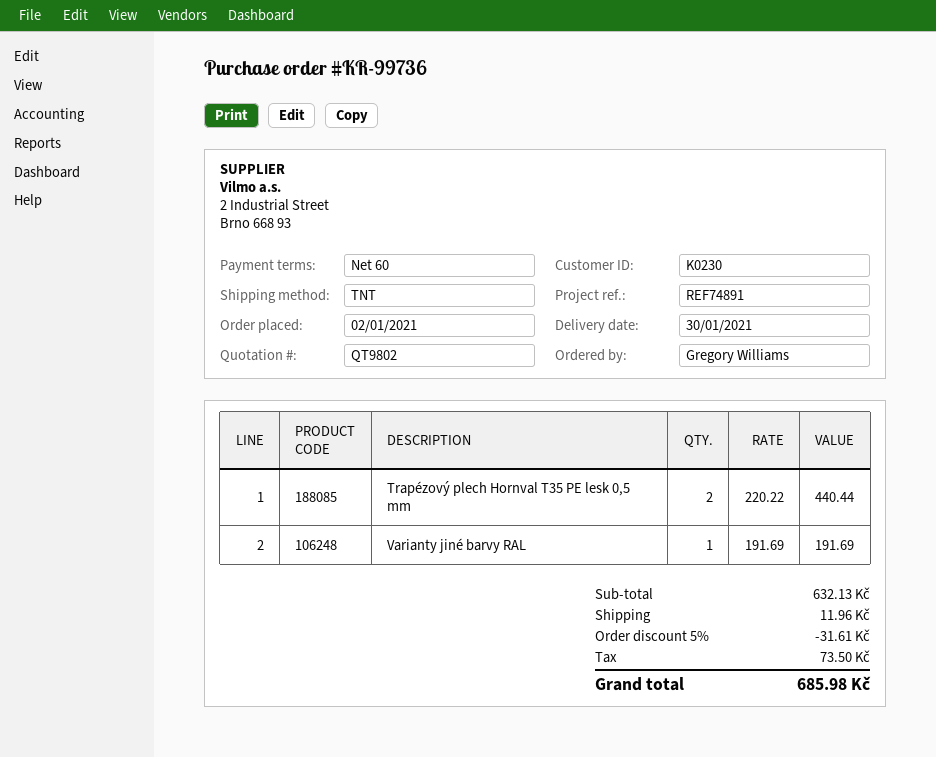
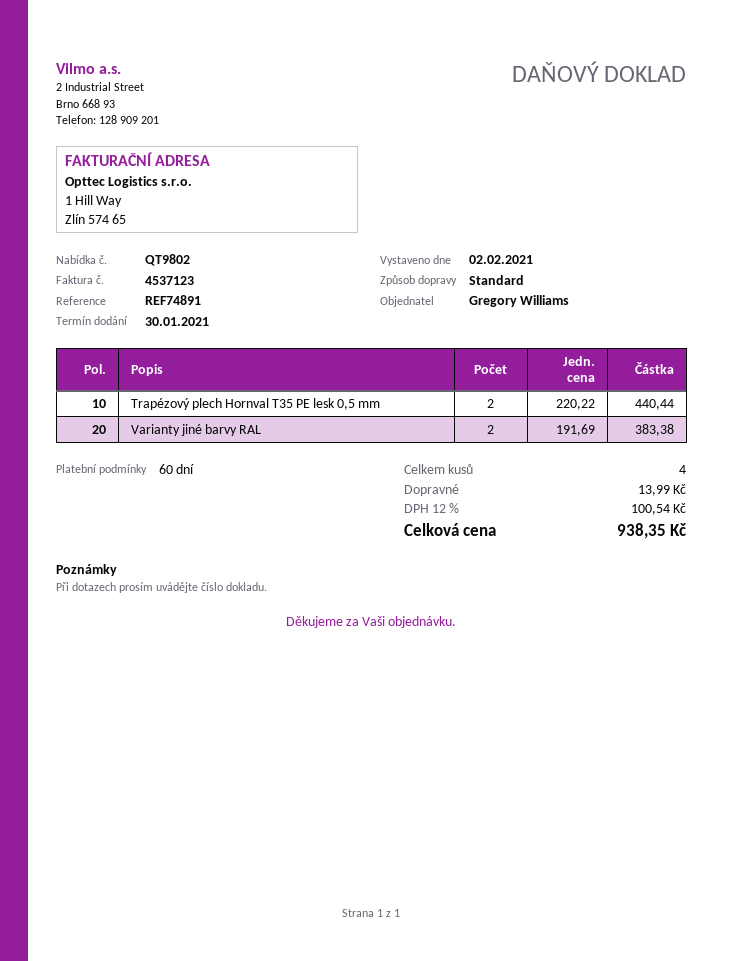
shipping method: TNT -> standard
Varianty jiné barvy RAL: 1 x 191.69 = 191.69 -> 2 x 191.69 = 383.38
discount: 5% = 31.61 -> none
shipping: 11.96 -> 13.99
tax: 73.50 -> 100.54
total: 685.98 -> 938.35

